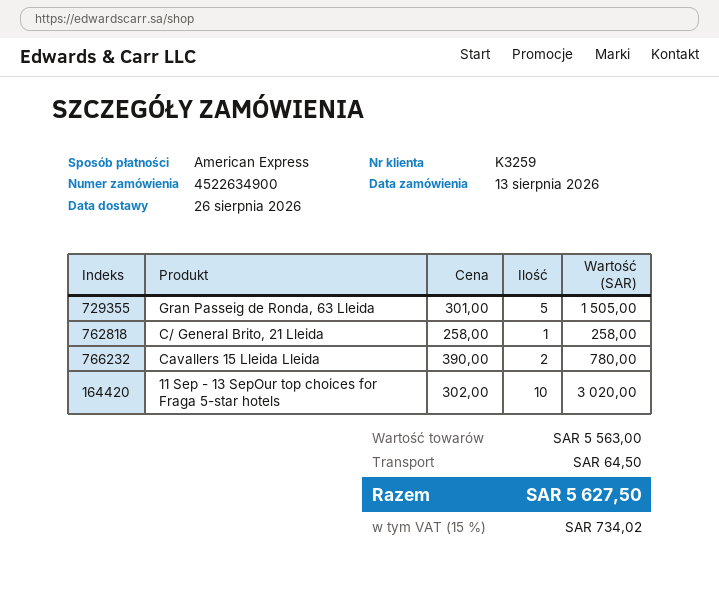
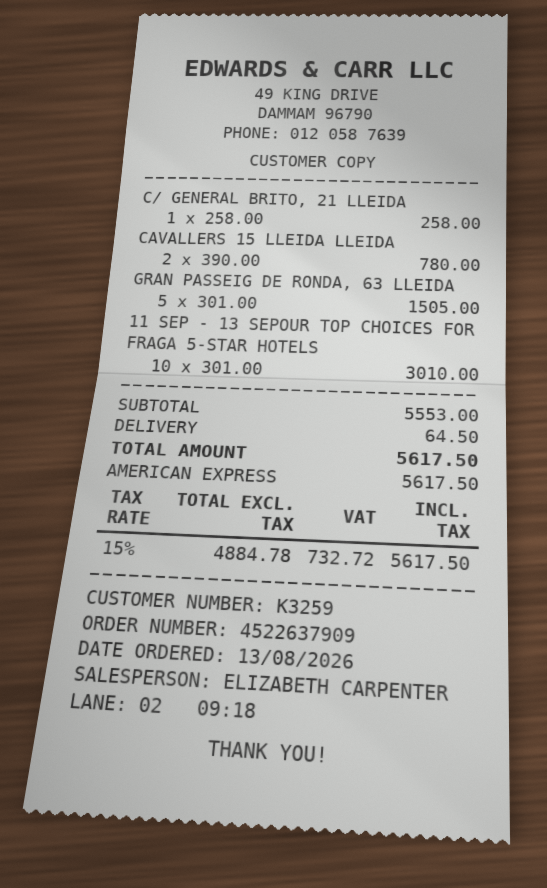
order number: 4522634900 -> 4522637909
11 Sep - 13 SepOur top choices for Fraga 5-star hotels: 10 x 302.00 = 3020.00 -> 10 x 301.00 = 3010.00
subtotal: 5563.00 -> 5553.00
tax: 15% = 734.02 -> 15% = 732.72
total: 5627.50 -> 5617.50

